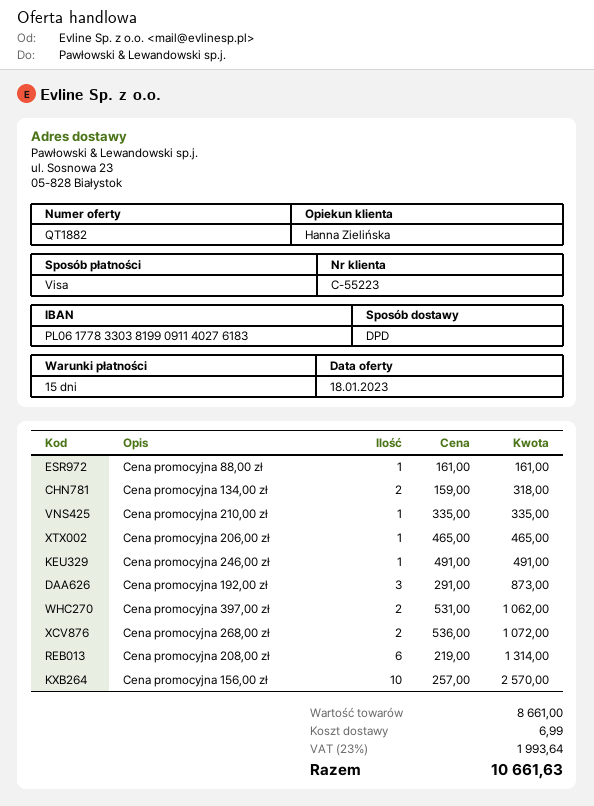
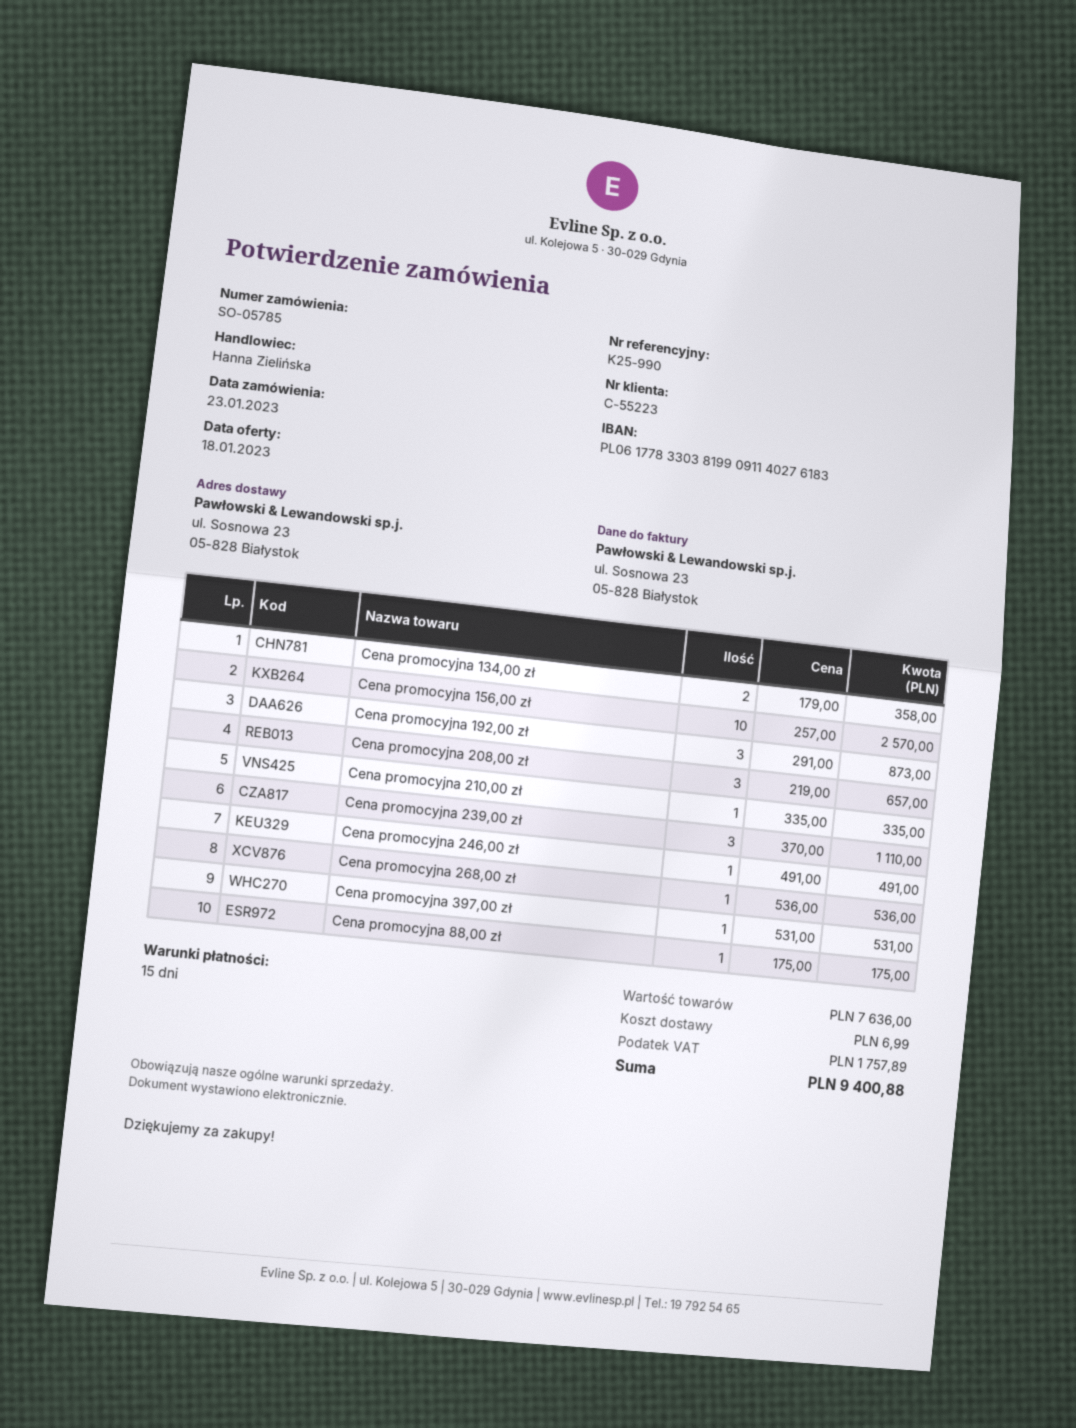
Cena promocyjna 88,00 zł: 1 x 161.00 = 161.00 -> 1 x 175.00 = 175.00
Cena promocyjna 134,00 zł: 2 x 159.00 = 318.00 -> 2 x 179.00 = 358.00
Cena promocyjna 206,00 zł: 1 x 465.00 = 465.00 -> none
Cena promocyjna 397,00 zł: 2 x 531.00 = 1062.00 -> 1 x 531.00 = 531.00
Cena promocyjna 268,00 zł: 2 x 536.00 = 1072.00 -> 1 x 536.00 = 536.00
Cena promocyjna 208,00 zł: 6 x 219.00 = 1314.00 -> 3 x 219.00 = 657.00
Cena promocyjna 239,00 zł: none -> 3 x 370.00 = 1110.00
subtotal: 8661.00 -> 7636.00
tax: 1993.64 -> 1757.89
total: 10661.63 -> 9400.88

